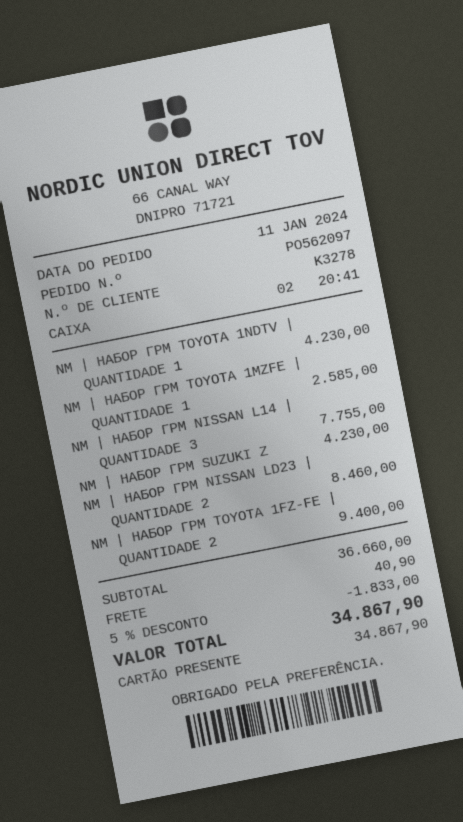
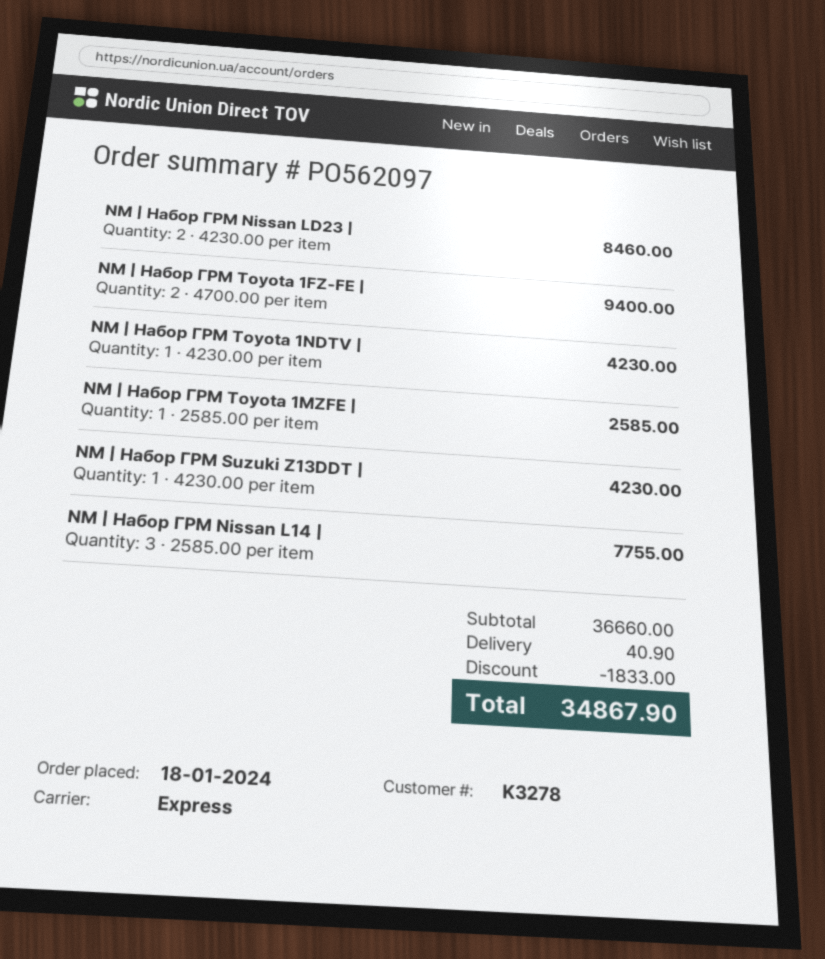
order date: 2024-01-11 -> 2024-01-18

